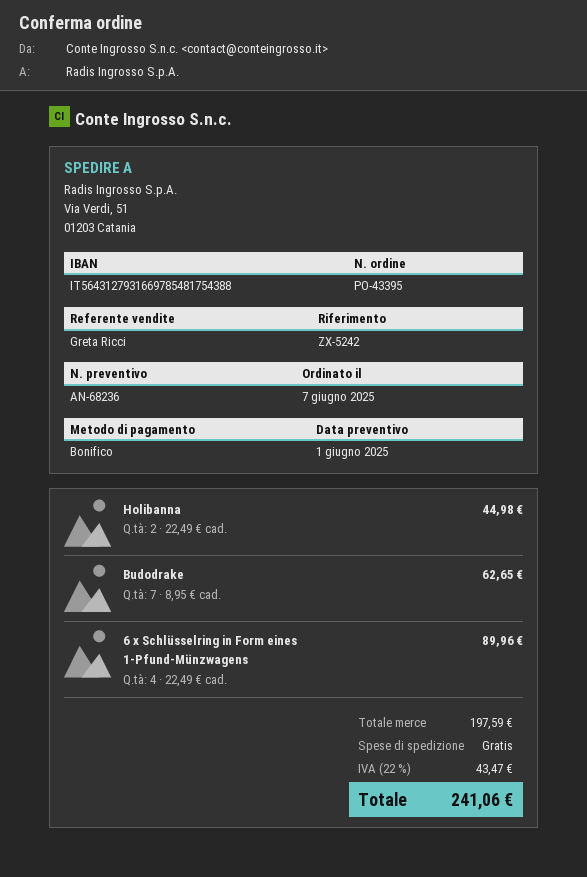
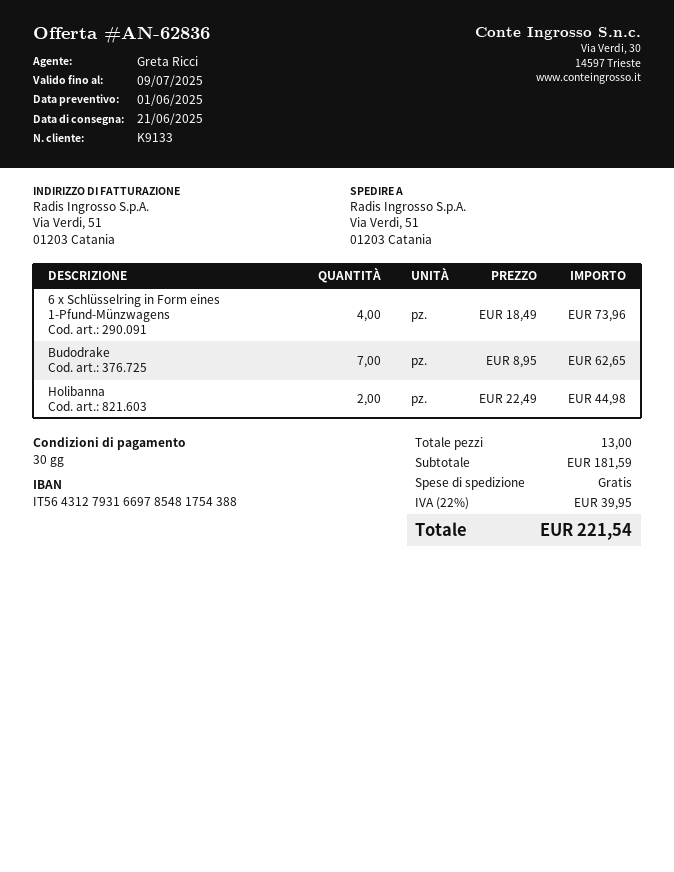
quote number: AN-68236 -> AN-62836
6 x Schlüsselring in Form eines 1-Pfund-Münzwagens: 4 x 22.49 = 89.96 -> 4 x 18.49 = 73.96
subtotal: 197.59 -> 181.59
tax: 22% = 43.47 -> 22% = 39.95
total: 241.06 -> 221.54

